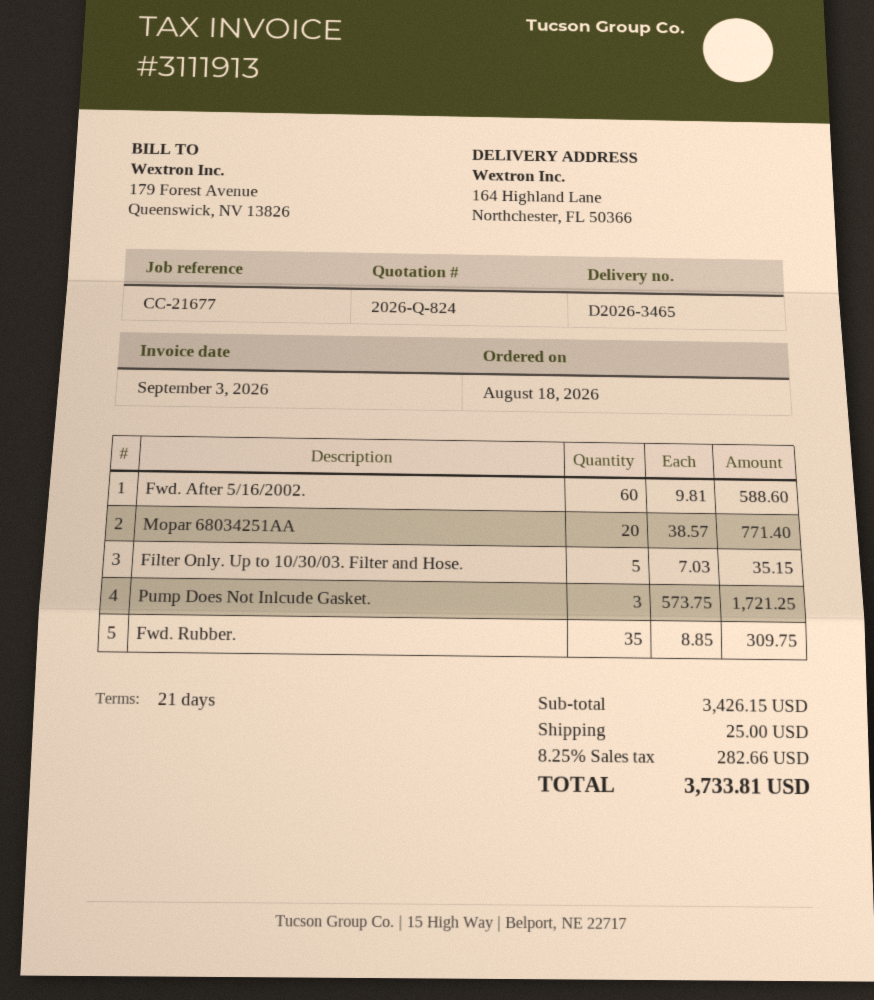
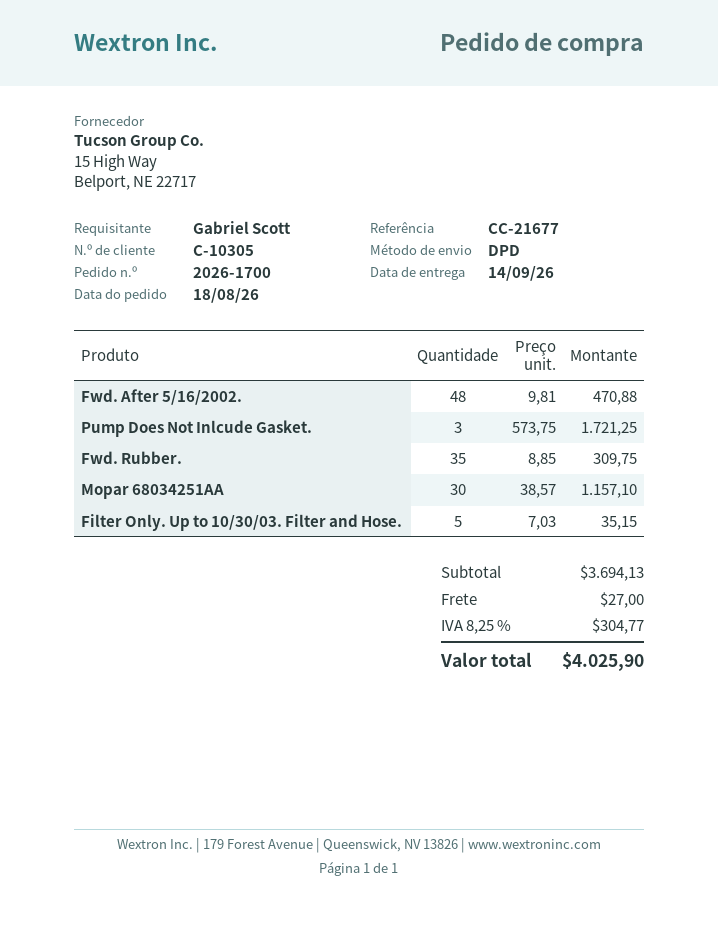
Fwd. After 5/16/2002.: 60 x 9.81 = 588.60 -> 48 x 9.81 = 470.88
Mopar 68034251AA: 20 x 38.57 = 771.40 -> 30 x 38.57 = 1157.10
subtotal: 3426.15 -> 3694.13
shipping: 25.00 -> 27.00
tax: 8.25% = 282.66 -> 8.25% = 304.77
total: 3733.81 -> 4025.90

